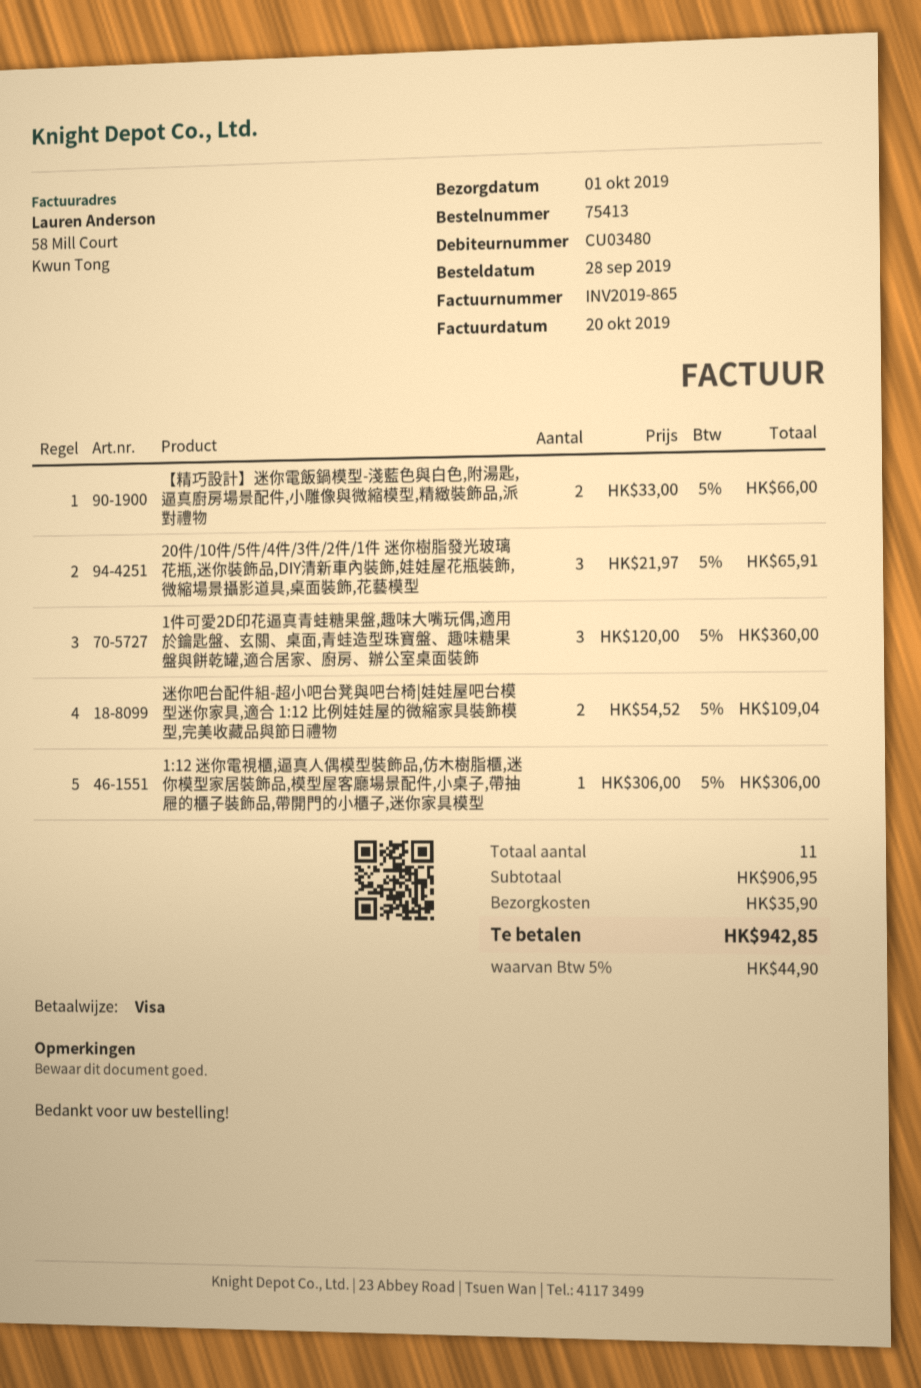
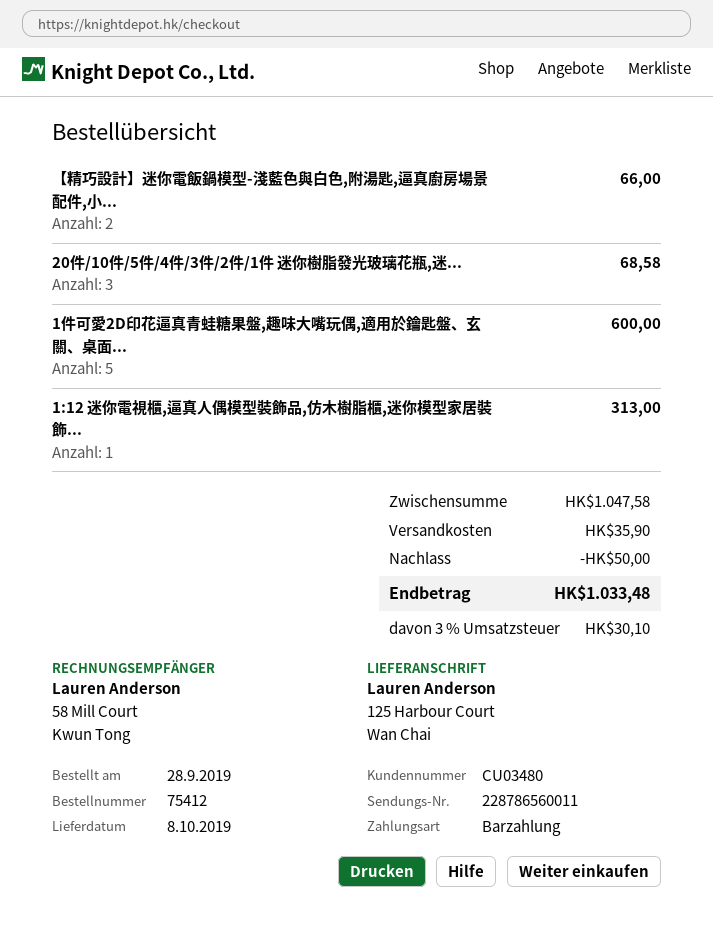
order number: 75413 -> 75412
delivery date: 2019-10-01 -> 2019-10-08
payment method: Visa -> cash
20件/10件/5件/4件/3件/2件/1件 迷你樹脂發光玻璃花瓶,迷你裝飾品,DIY清新車內裝飾,娃娃屋花瓶裝飾,微縮場景攝影道具,桌面裝飾,花藝模型: 3 for 65.91 -> 3 for 68.58
1件可愛2D印花逼真青蛙糖果盤,趣味大嘴玩偶,適用於鑰匙盤、玄關、桌面,青蛙造型珠寶盤、趣味糖果盤與餅乾罐,適合居家、廚房、辦公室桌面裝飾: 3 for 360.00 -> 5 for 600.00
迷你吧台配件組-超小吧台凳與吧台椅|娃娃屋吧台模型迷你家具,適合 1:12 比例娃娃屋的微縮家具裝飾模型,完美收藏品與節日禮物: 2 for 109.04 -> none
1:12 迷你電視櫃,逼真人偶模型裝飾品,仿木樹脂櫃,迷你模型家居裝飾品,模型屋客廳場景配件,小桌子,帶抽屜的櫃子裝飾品,帶開門的小櫃子,迷你家具模型: 1 for 306.00 -> 1 for 313.00
subtotal: 906.95 -> 1047.58
discount: none -> 50.00
tax: 5% = 44.90 -> 3% = 30.10
total: 942.85 -> 1033.48

